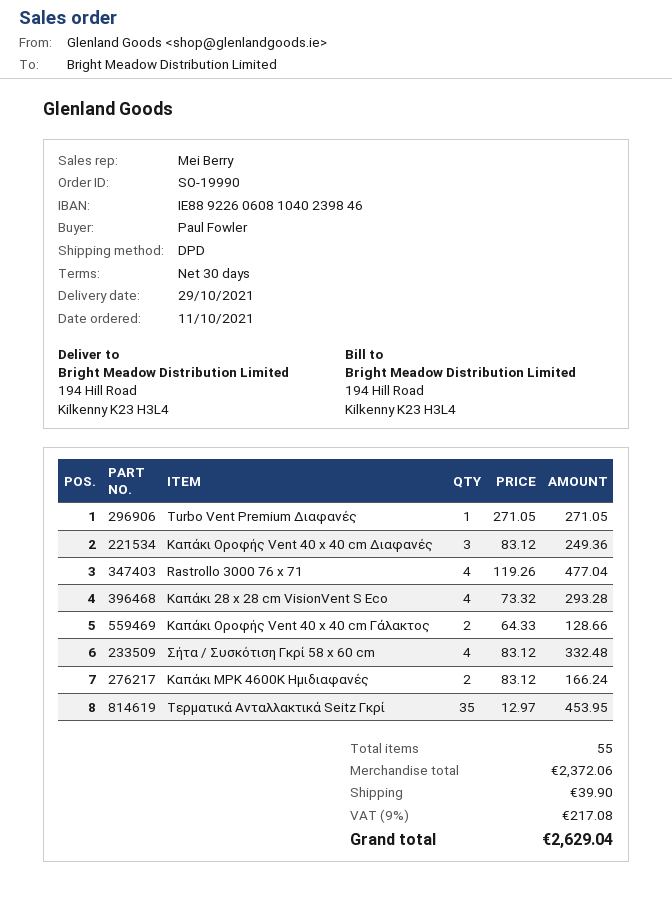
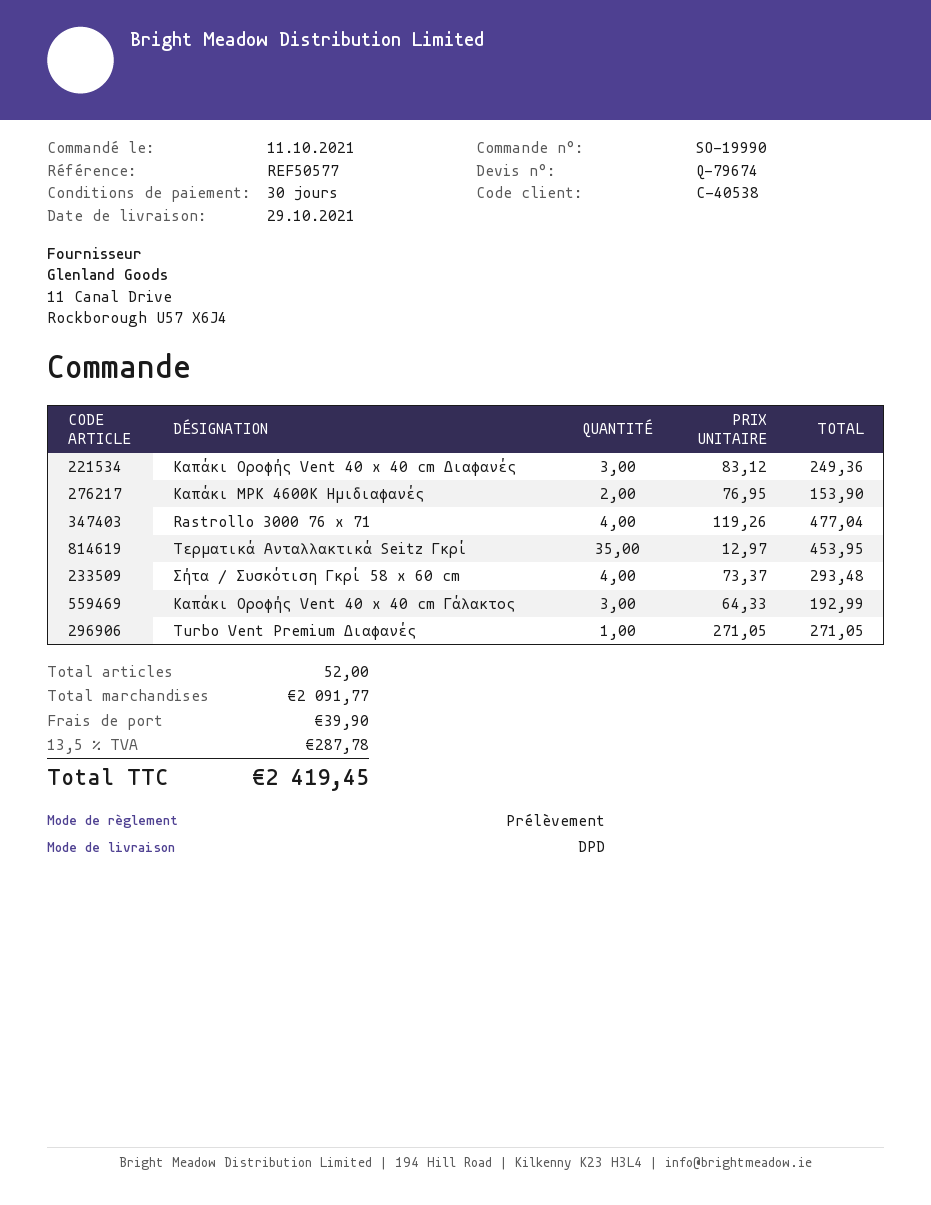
Καπάκι 28 x 28 cm VisionVent S Eco: 4 x 73.32 = 293.28 -> none
Kαπάκι Οροφής Vent 40 x 40 cm Γάλακτος: 2 x 64.33 = 128.66 -> 3 x 64.33 = 192.99
Σήτα / Συσκότιση Γκρί 58 x 60 cm: 4 x 83.12 = 332.48 -> 4 x 73.37 = 293.48
Kαπάκι MPK 4600K Ημιδιαφανές: 2 x 83.12 = 166.24 -> 2 x 76.95 = 153.90
total quantity: 55 -> 52
subtotal: 2372.06 -> 2091.77
tax: 9% = 217.08 -> 13.5% = 287.78
total: 2629.04 -> 2419.45

